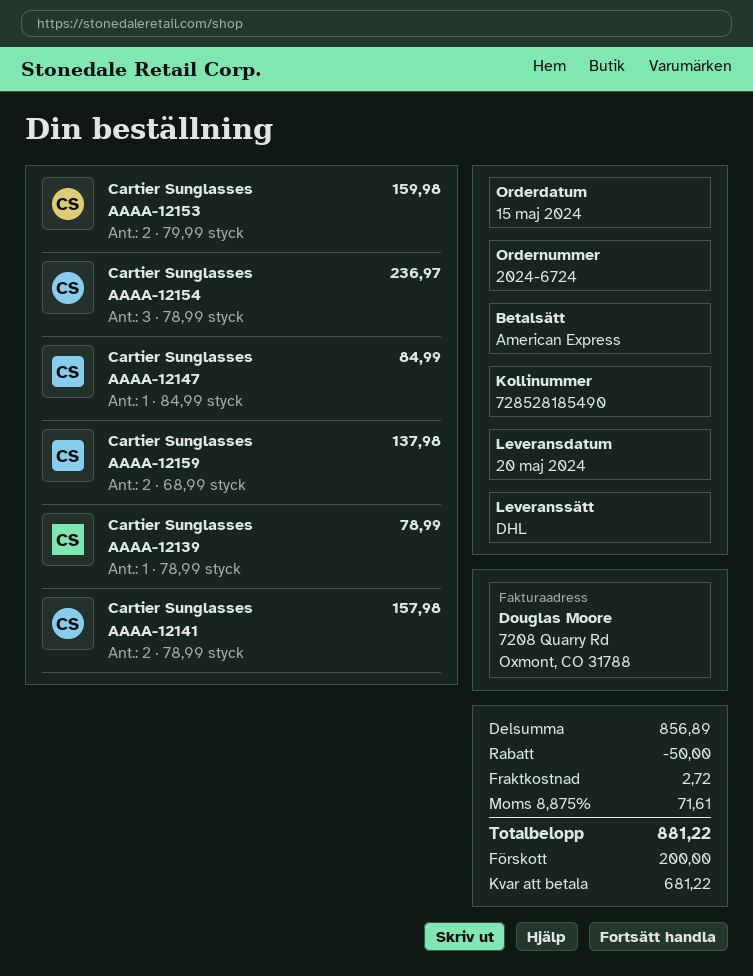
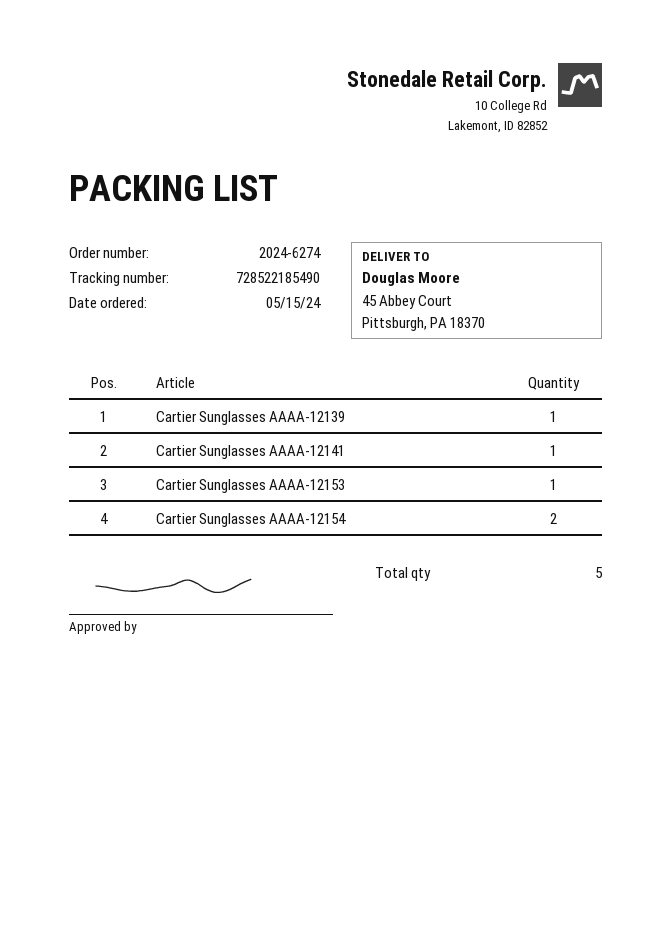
order number: 2024-6724 -> 2024-6274
tracking number: 728528185490 -> 728522185490
Cartier Sunglasses AAAA-12153: 2 -> 1
Cartier Sunglasses AAAA-12154: 3 -> 2
Cartier Sunglasses AAAA-12147: 1 -> none
Cartier Sunglasses AAAA-12159: 2 -> none
Cartier Sunglasses AAAA-12141: 2 -> 1

